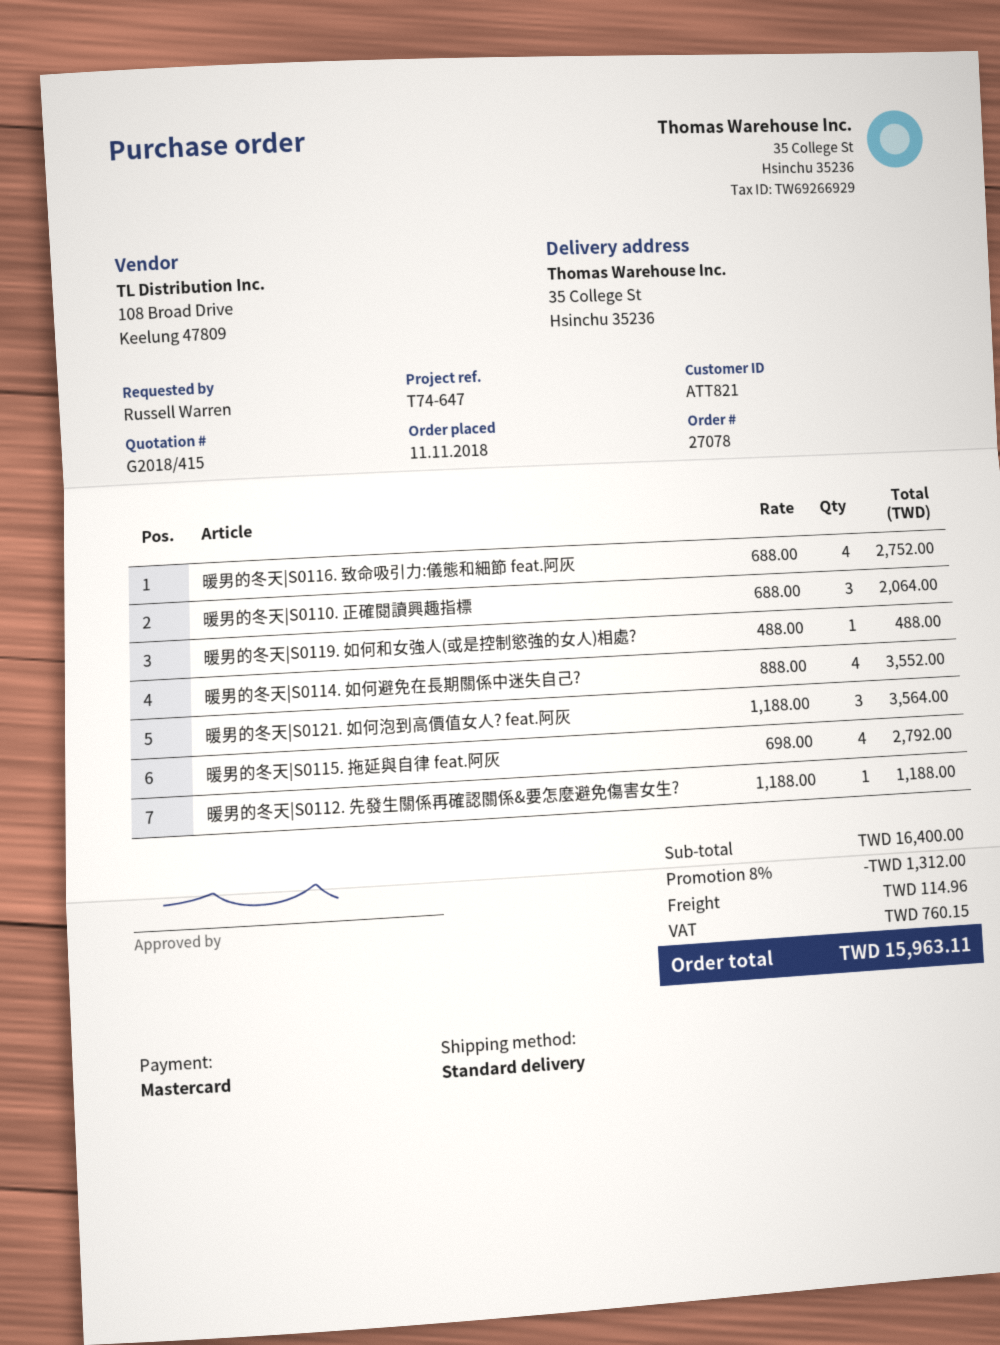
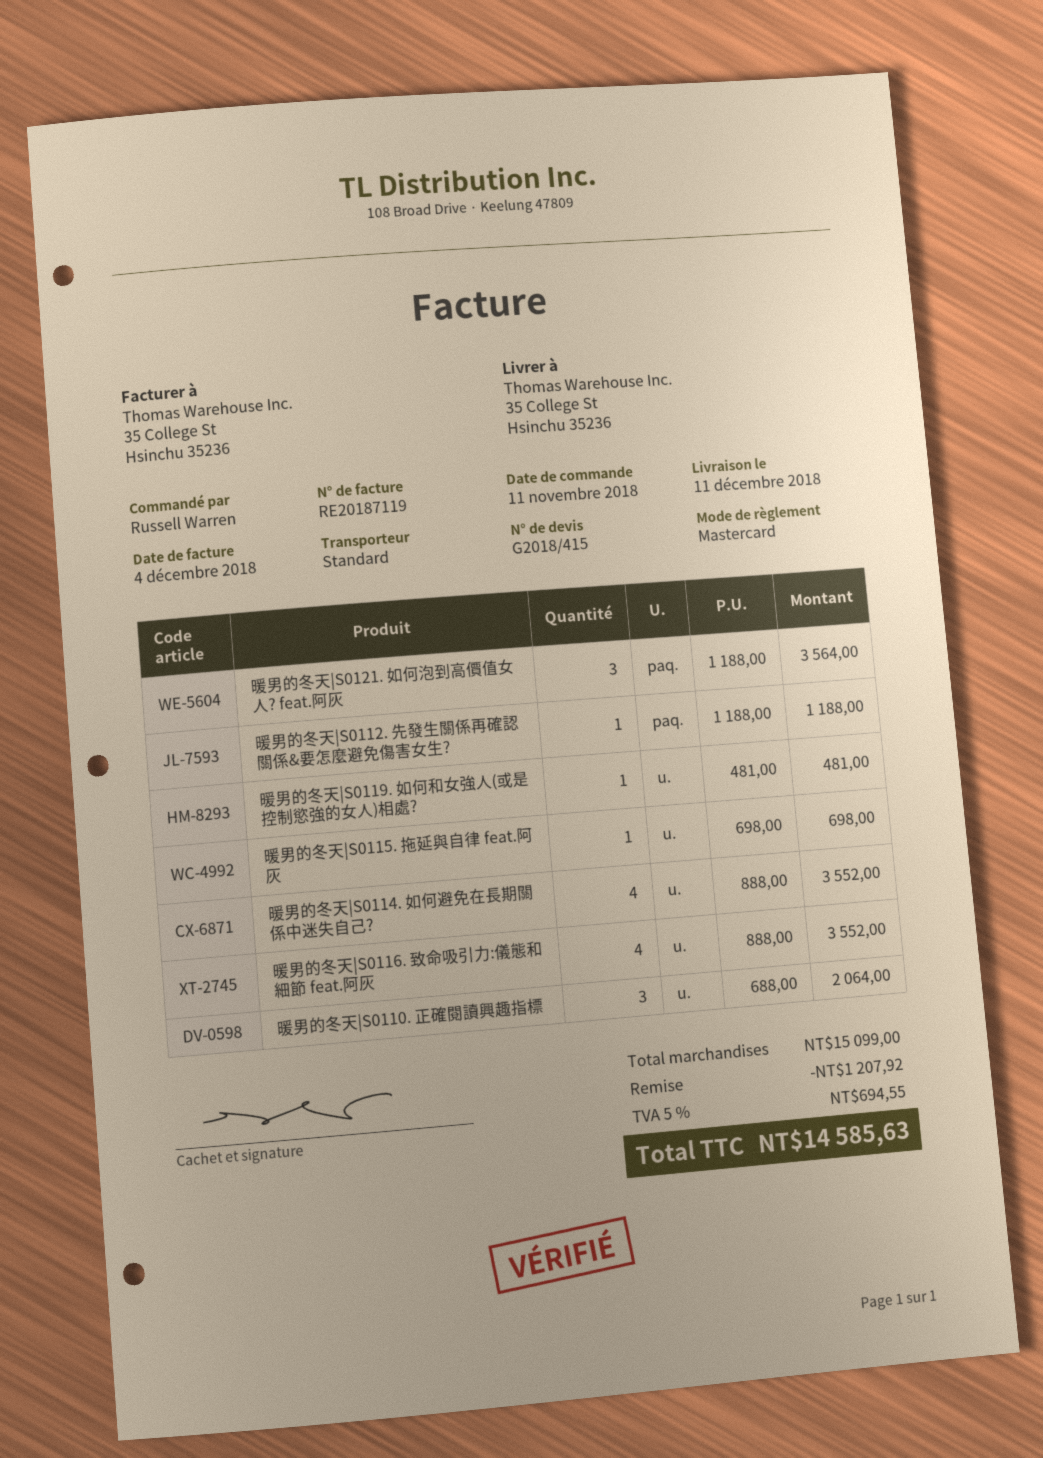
暖男的冬天|S0116. 致命吸引力:儀態和細節 feat.阿灰: 4 x 688.00 = 2752.00 -> 4 x 888.00 = 3552.00
暖男的冬天|S0119. 如何和女強人(或是控制慾強的女人)相處?: 1 x 488.00 = 488.00 -> 1 x 481.00 = 481.00
暖男的冬天|S0115. 拖延與自律 feat.阿灰: 4 x 698.00 = 2792.00 -> 1 x 698.00 = 698.00
subtotal: 16400.00 -> 15099.00
discount: 1312.00 -> 1207.92
shipping: 114.96 -> none
tax: 760.15 -> 694.55
total: 15963.11 -> 14585.63

